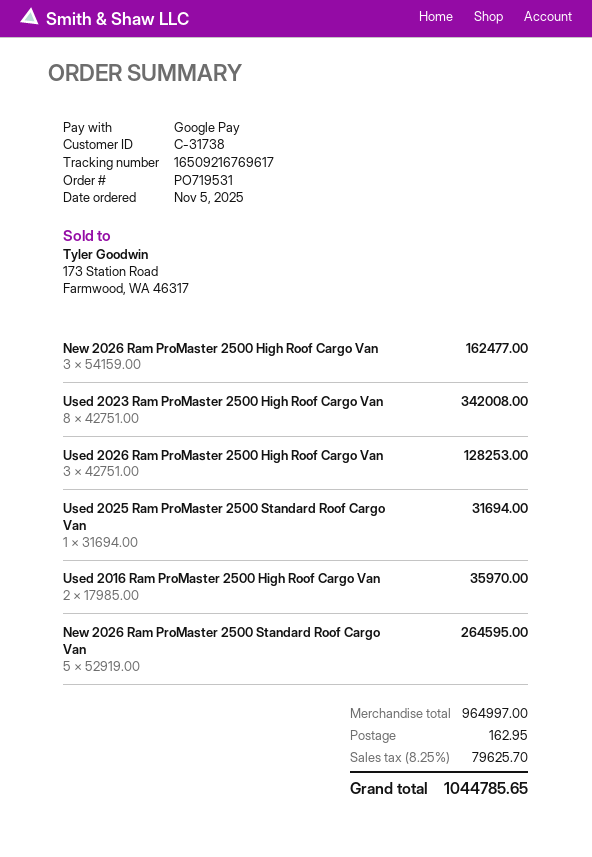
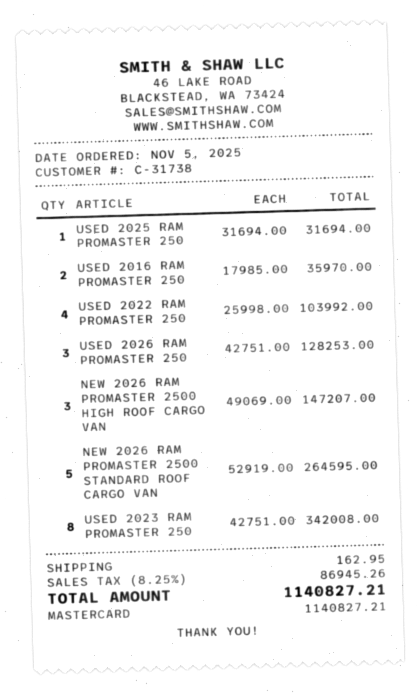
payment method: Google Pay -> Mastercard
New 2026 Ram ProMaster 2500 High Roof Cargo Van: 3 x 54159.00 = 162477.00 -> 3 x 49069.00 = 147207.00
USED 2022 RAM PROMASTER 250: none -> 4 x 25998.00 = 103992.00
tax: 8.25% = 79625.70 -> 8.25% = 86945.26
total: 1044785.65 -> 1140827.21

